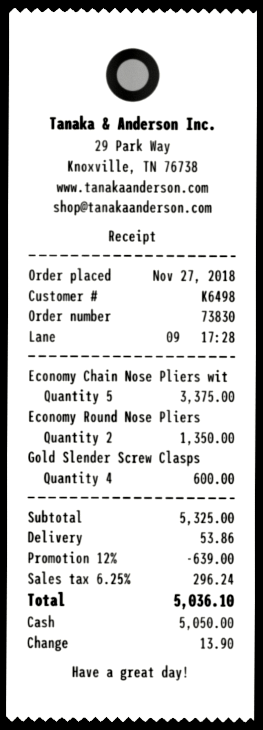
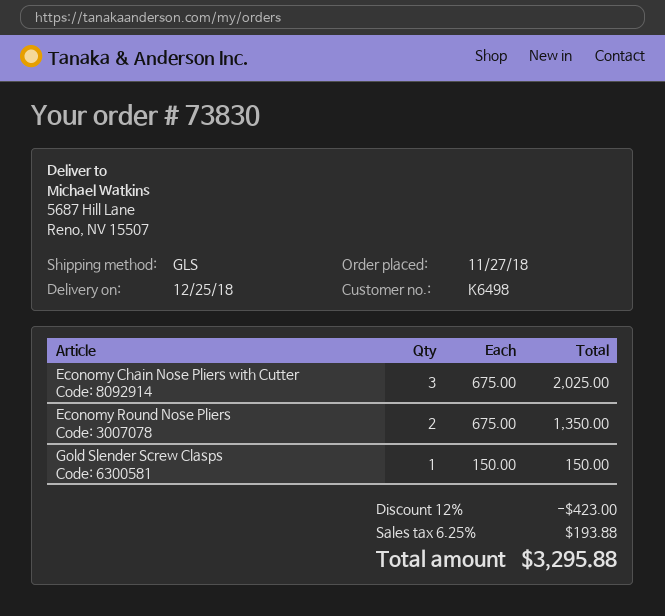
Economy Chain Nose Pliers wit: 5 for 3375.00 -> 3 for 2025.00
Gold Slender Screw Clasps: 4 for 600.00 -> 1 for 150.00
discount: 12% = 639.00 -> 12% = 423.00
shipping: 53.86 -> none
tax: 6.25% = 296.24 -> 6.25% = 193.88
total: 5036.10 -> 3295.88

